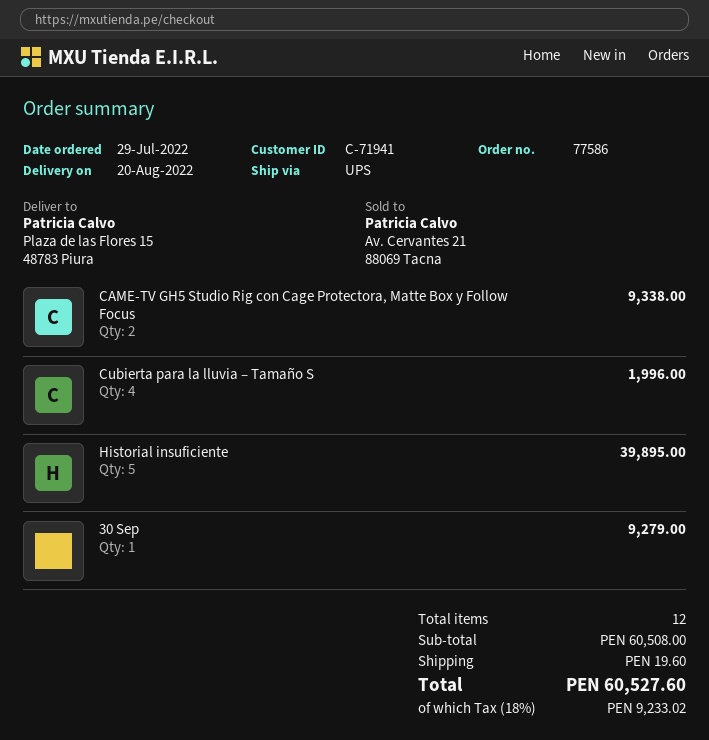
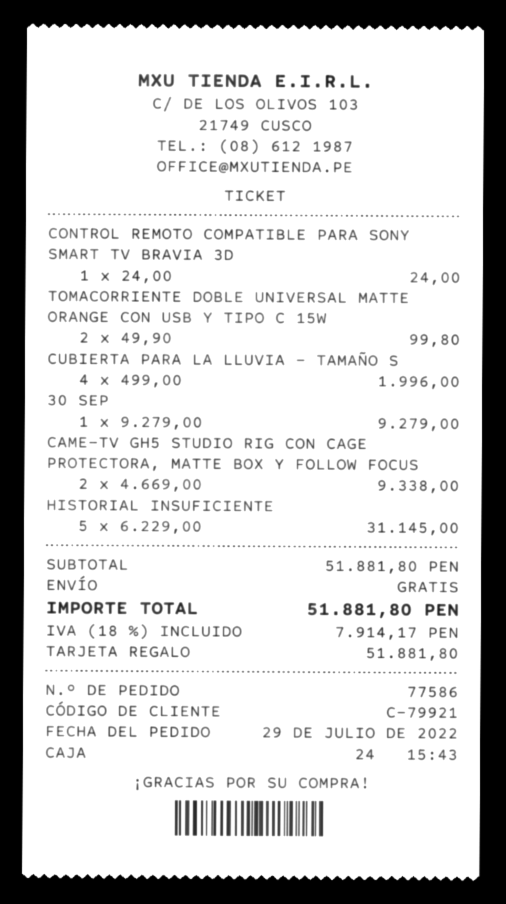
customer number: C-71941 -> C-79921
Historial insuficiente: 5 for 39895.00 -> 5 for 31145.00
CONTROL REMOTO COMPATIBLE PARA SONY SMART TV BRAVIA 3D: none -> 1 for 24.00
TOMACORRIENTE DOBLE UNIVERSAL MATTE ORANGE CON USB Y TIPO C 15W: none -> 2 for 99.80
subtotal: 60508.00 -> 51881.80
shipping: 19.60 -> 0.00
tax: 18% = 9233.02 -> 18% = 7914.17
total: 60527.60 -> 51881.80

